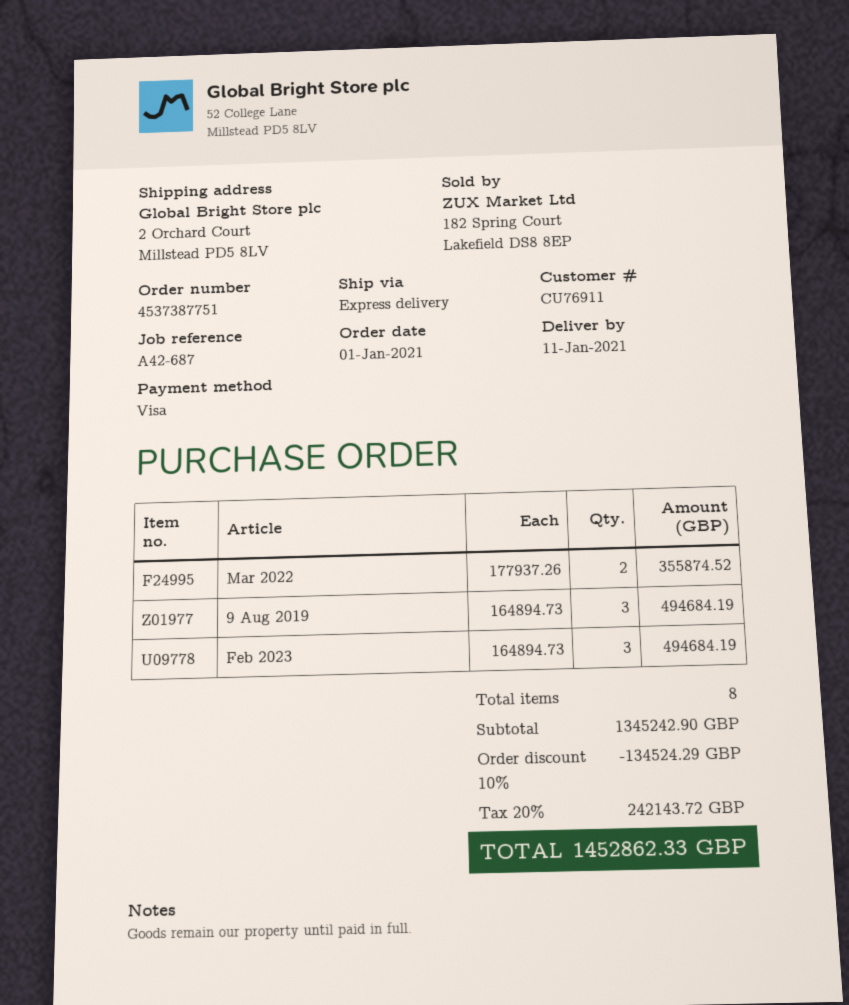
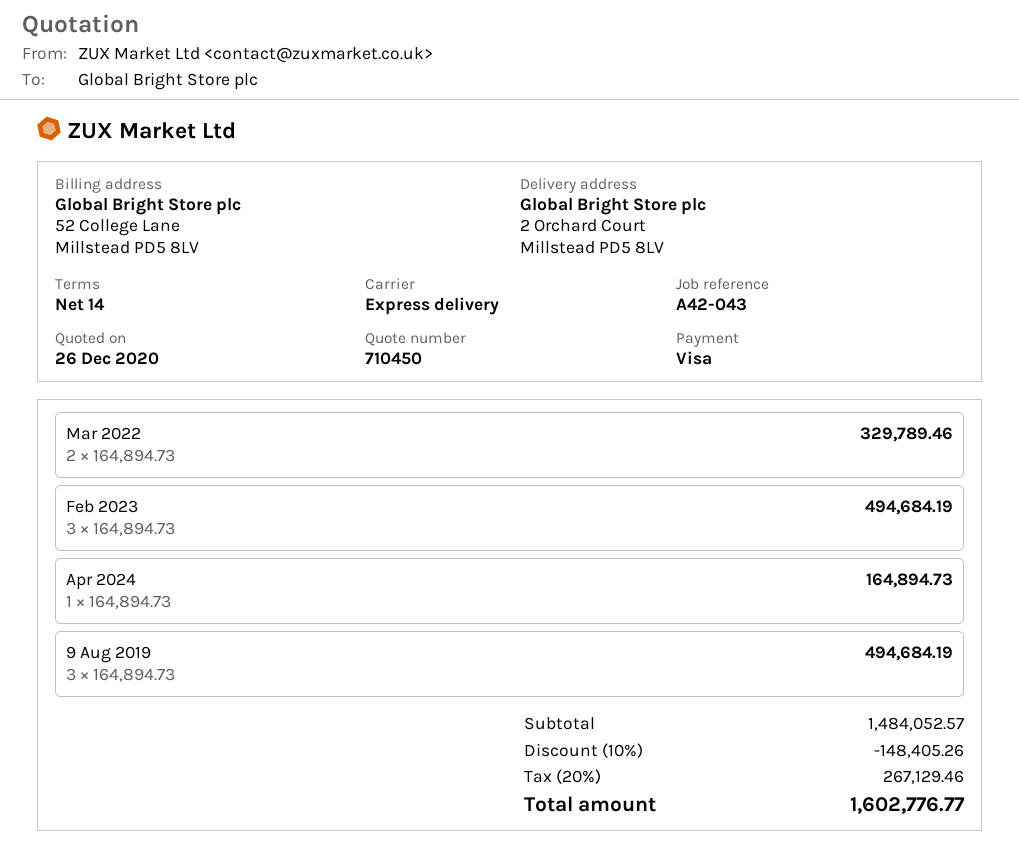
reference: A42-687 -> A42-043
Mar 2022: 2 x 177937.26 = 355874.52 -> 2 x 164894.73 = 329789.46
Apr 2024: none -> 1 x 164894.73 = 164894.73
subtotal: 1345242.90 -> 1484052.57
discount: 10% = 134524.29 -> 10% = 148405.26
tax: 20% = 242143.72 -> 20% = 267129.46
total: 1452862.33 -> 1602776.77

